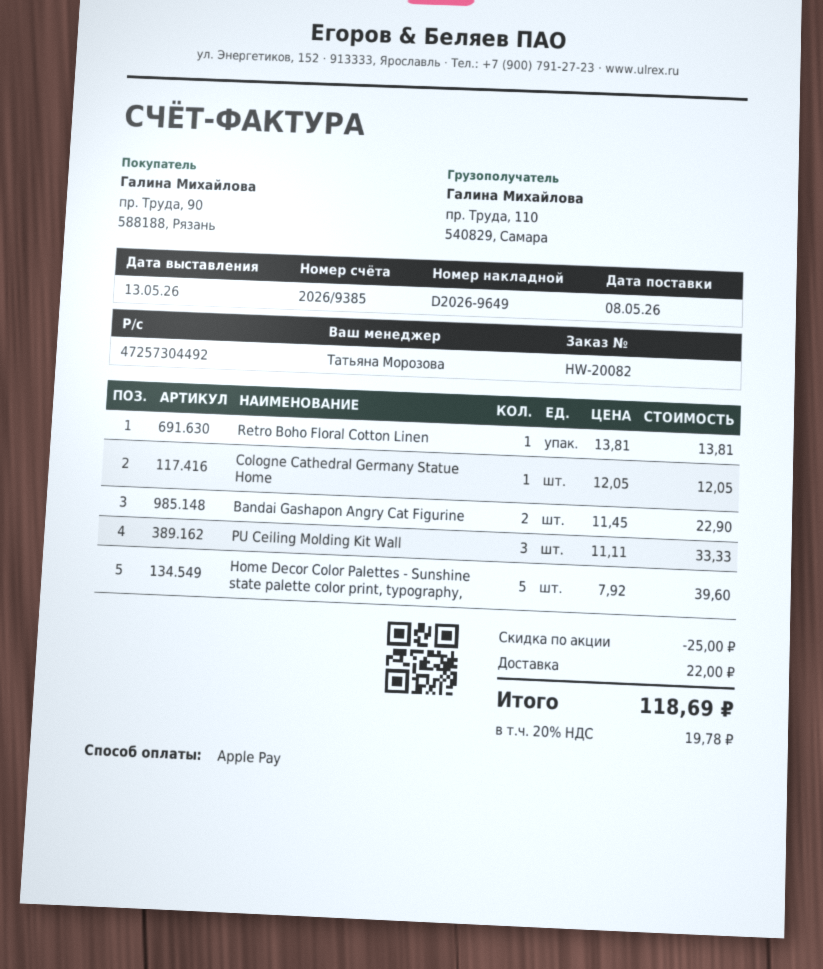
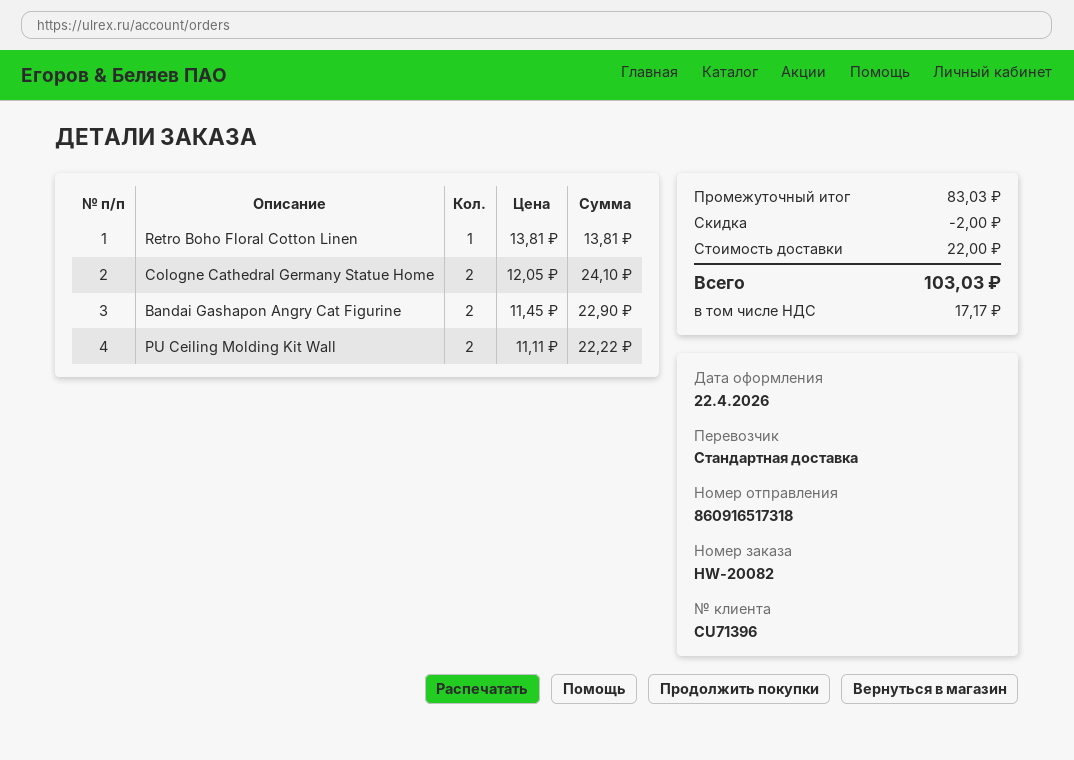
Cologne Cathedral Germany Statue Home: 1 x 12.05 = 12.05 -> 2 x 12.05 = 24.10
PU Ceiling Molding Kit Wall: 3 x 11.11 = 33.33 -> 2 x 11.11 = 22.22
Home Decor Color Palettes - Sunshine state palette color print, typography,: 5 x 7.92 = 39.60 -> none
discount: 25.00 -> 2.00
tax: 19.78 -> 17.17
total: 118.69 -> 103.03

